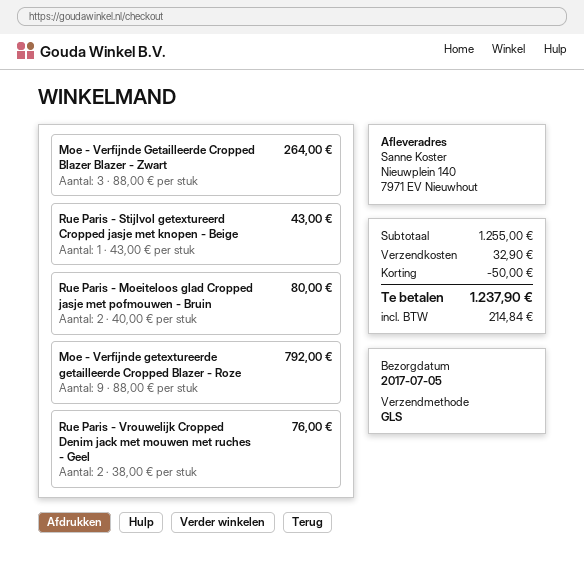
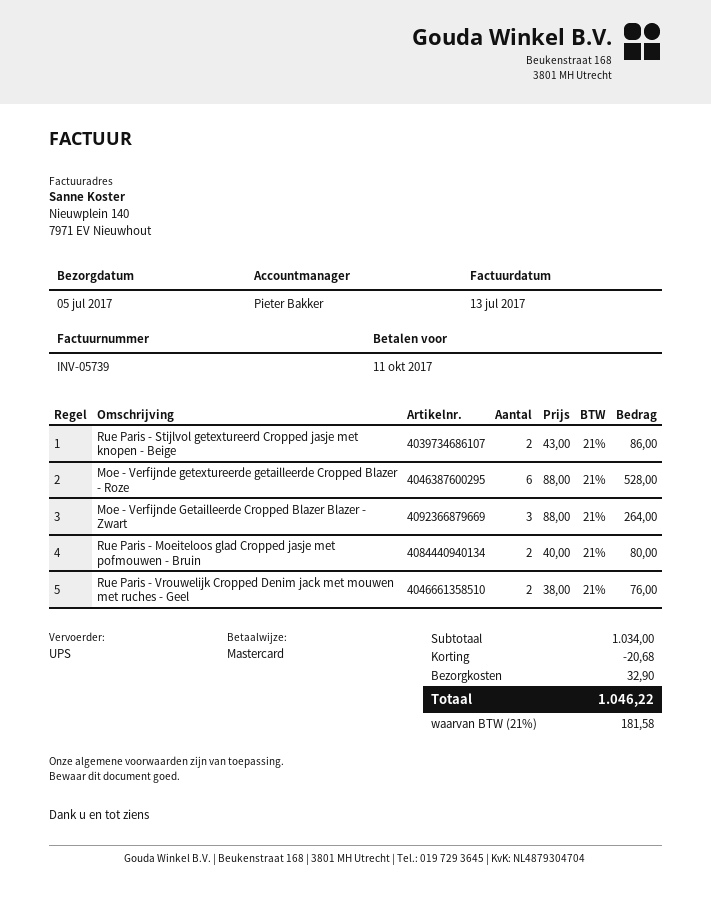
shipping method: GLS -> UPS
Rue Paris - Stijlvol getextureerd Cropped jasje met knopen - Beige: 1 x 43.00 = 43.00 -> 2 x 43.00 = 86.00
Moe - Verfijnde getextureerde getailleerde Cropped Blazer - Roze: 9 x 88.00 = 792.00 -> 6 x 88.00 = 528.00
subtotal: 1255.00 -> 1034.00
discount: 50.00 -> 20.68
tax: 214.84 -> 181.58
total: 1237.90 -> 1046.22

